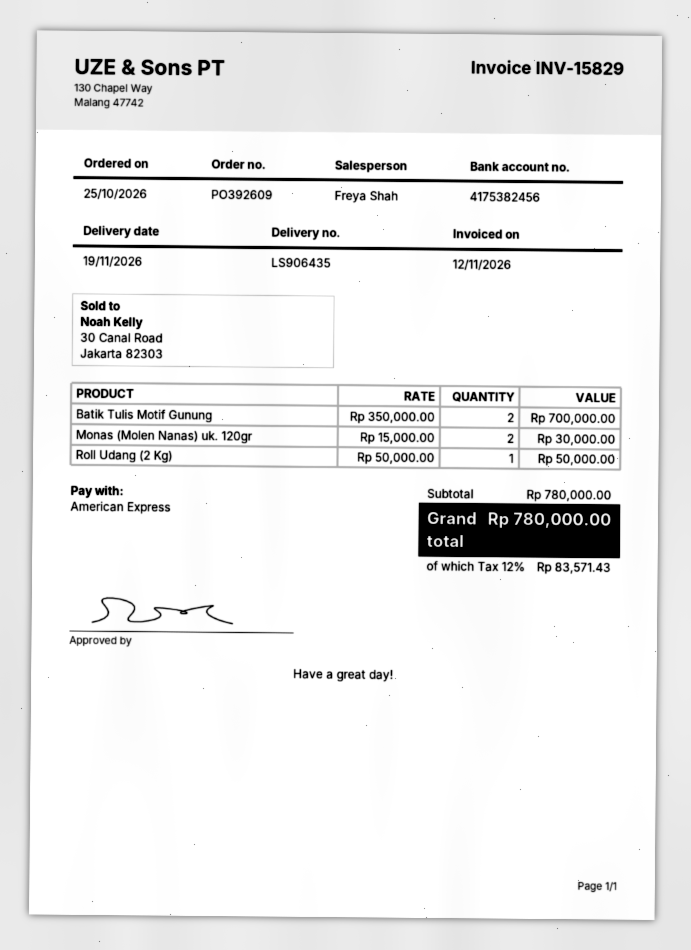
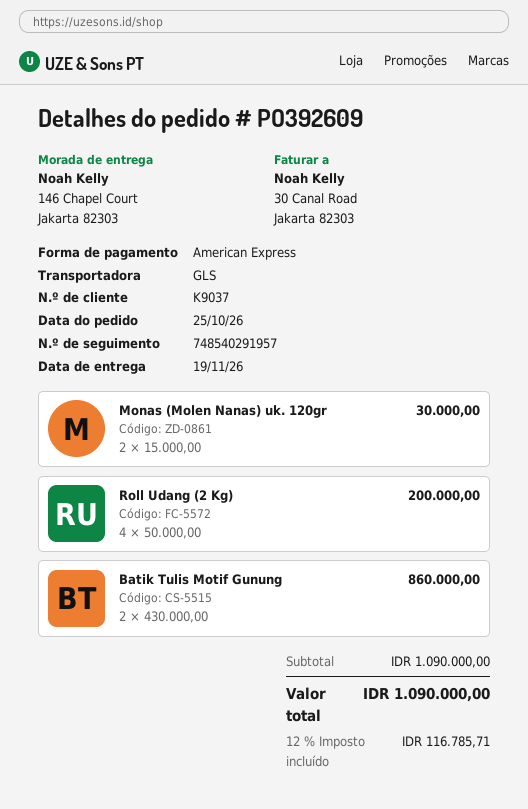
Batik Tulis Motif Gunung: 2 x 350000.00 = 700000.00 -> 2 x 430000.00 = 860000.00
Roll Udang (2 Kg): 1 x 50000.00 = 50000.00 -> 4 x 50000.00 = 200000.00
subtotal: 780000.00 -> 1090000.00
tax: 12% = 83571.43 -> 12% = 116785.71
total: 780000.00 -> 1090000.00

